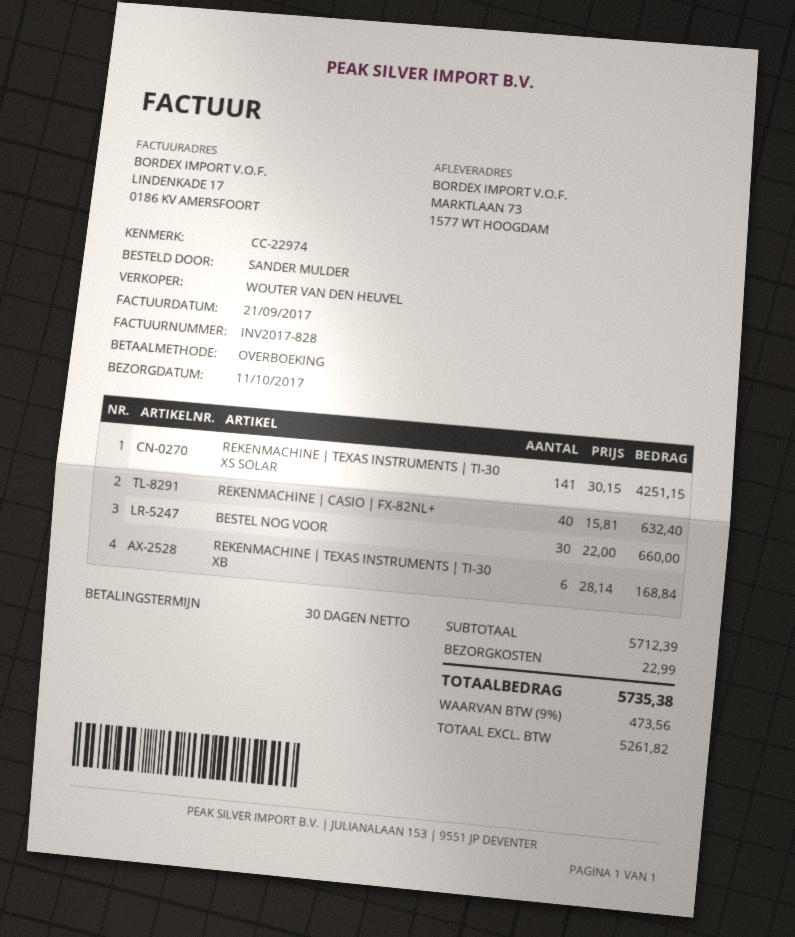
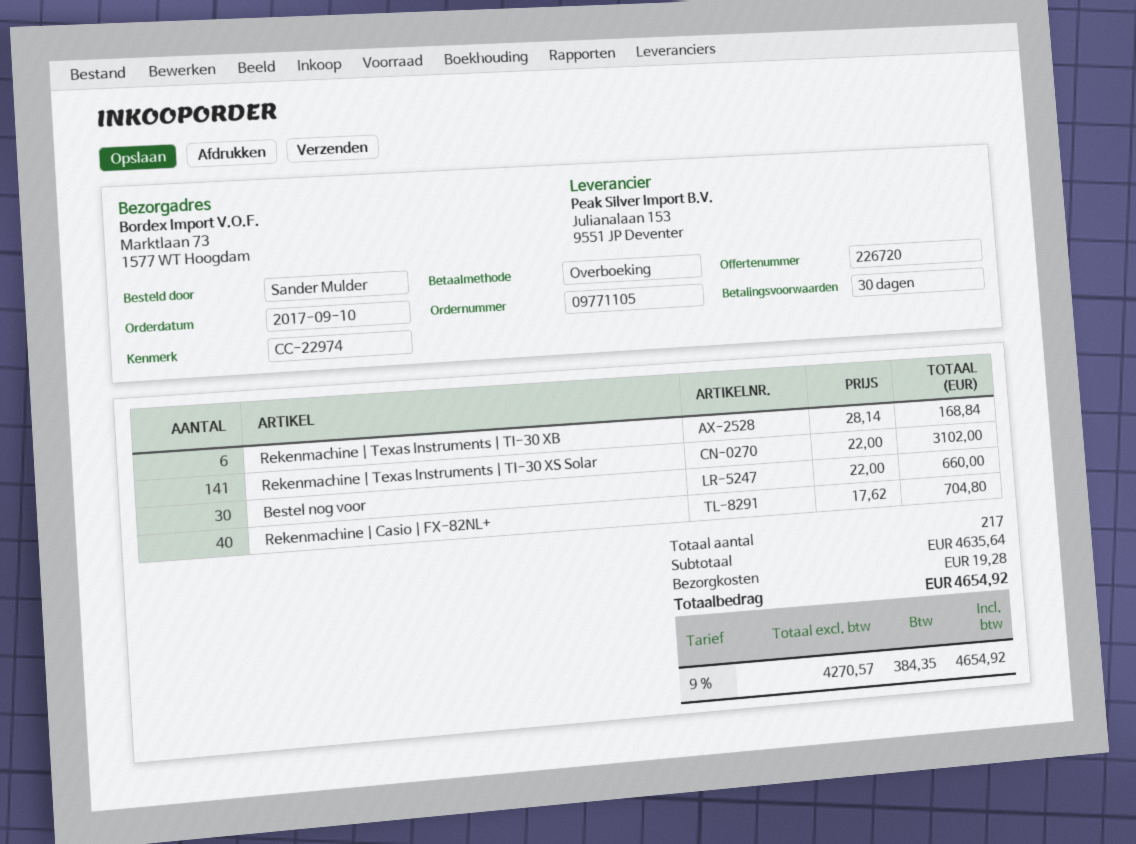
REKENMACHINE | TEXAS INSTRUMENTS | TI-30 XS SOLAR: 141 x 30.15 = 4251.15 -> 141 x 22.00 = 3102.00
REKENMACHINE | CASIO | FX-82NL+: 40 x 15.81 = 632.40 -> 40 x 17.62 = 704.80
subtotal: 5712.39 -> 4635.64
shipping: 22.99 -> 19.28
net: 5261.82 -> 4270.57
tax: 9% = 473.56 -> 9% = 384.35
total: 5735.38 -> 4654.92

